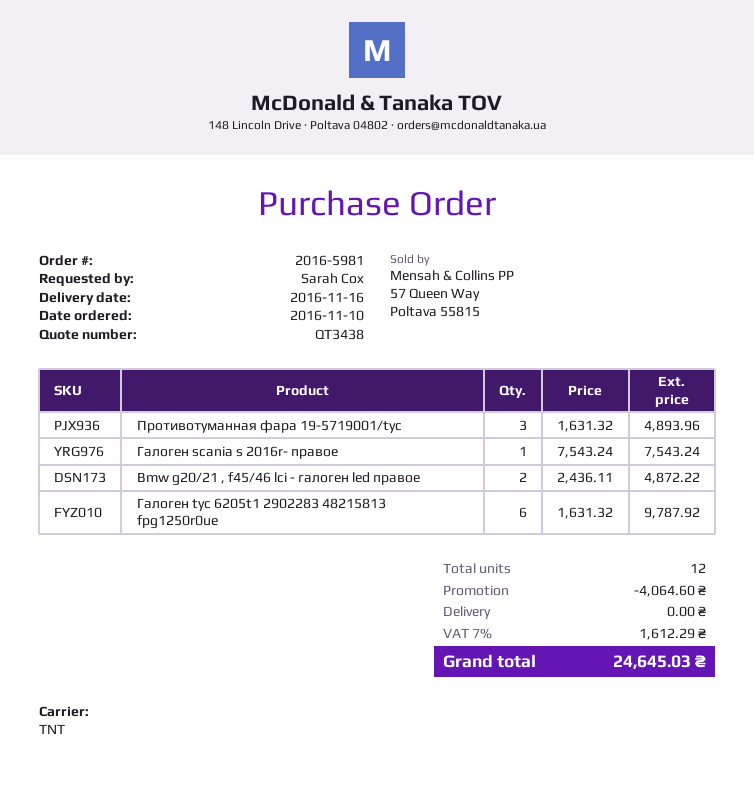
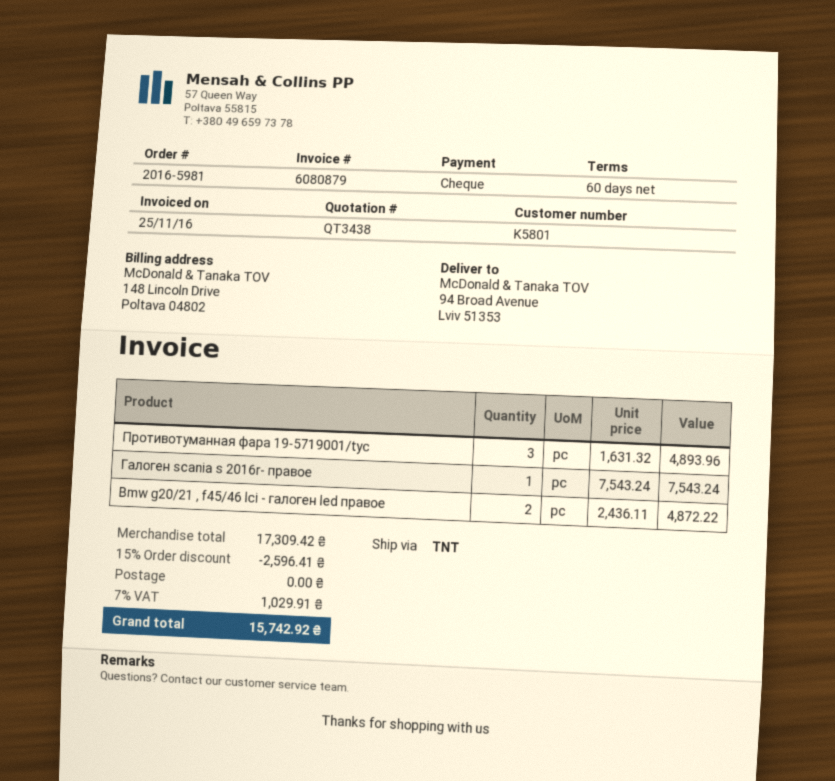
Галоген tyc 6205t1 2902283 48215813 fpg1250r0ue: 6 x 1631.32 = 9787.92 -> none
discount: 4064.60 -> 2596.41
tax: 7% = 1612.29 -> 7% = 1029.91
total: 24645.03 -> 15742.92

